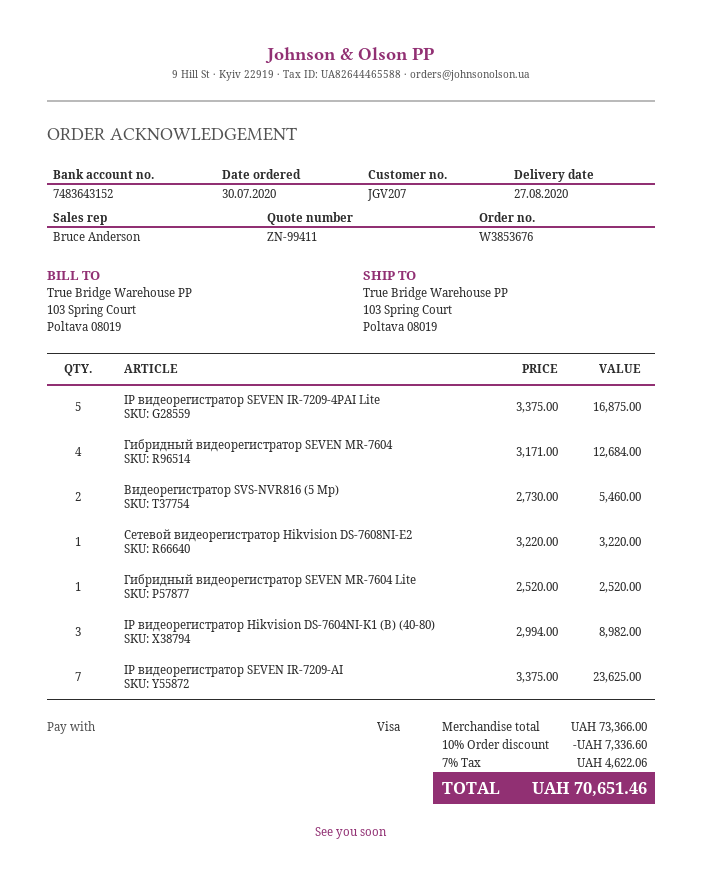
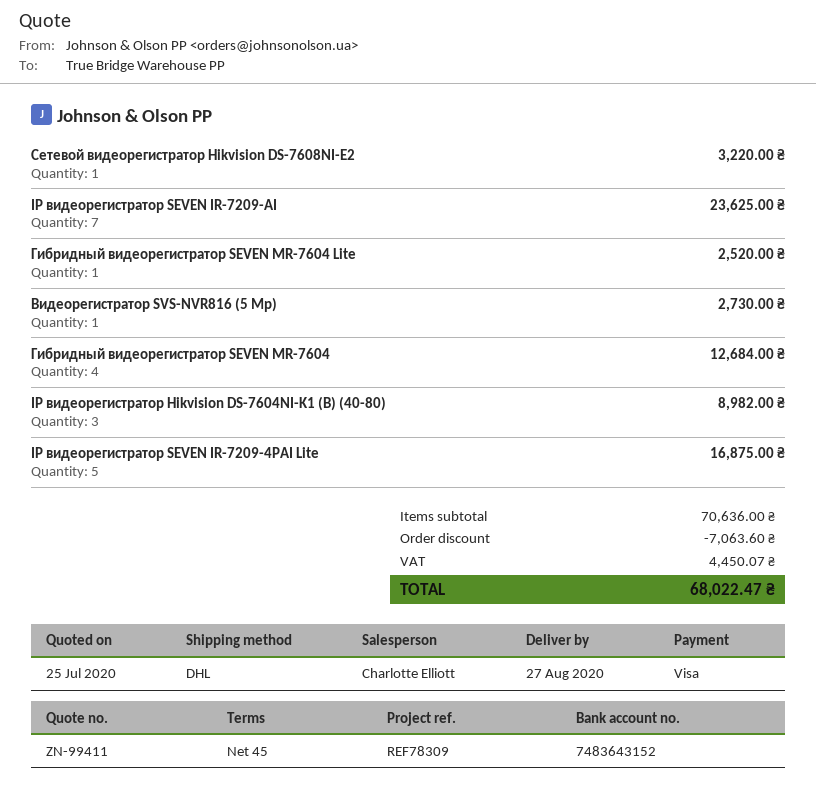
sales rep: Bruce Anderson -> Charlotte Elliott
Видеорегистратор SVS-NVR816 (5 Mp): 2 for 5460.00 -> 1 for 2730.00
subtotal: 73366.00 -> 70636.00
discount: 7336.60 -> 7063.60
tax: 4622.06 -> 4450.07
total: 70651.46 -> 68022.47

